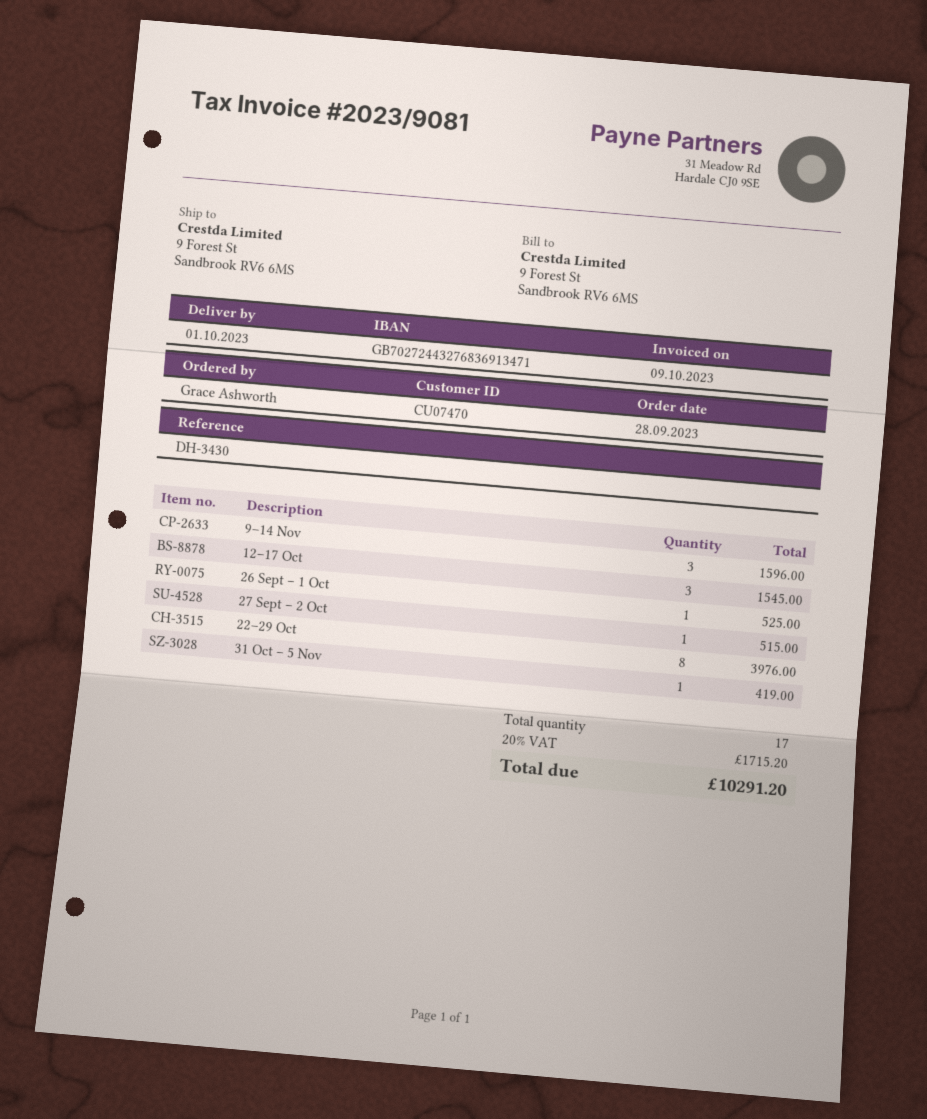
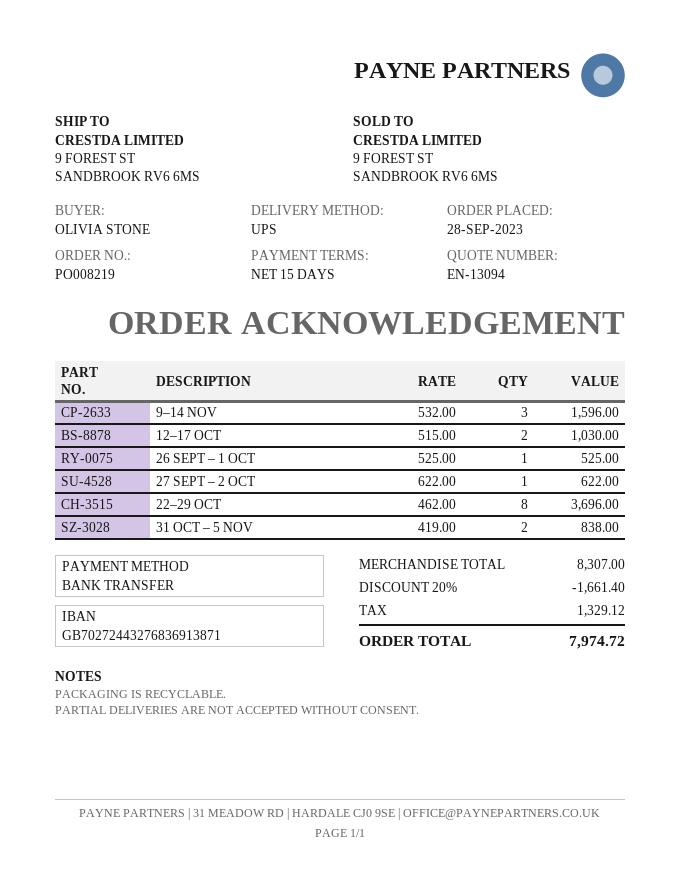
ordered by: Grace Ashworth -> OLIVIA STONE
bank account: GB70272443276836913471 -> GB70272443276836913871
12–17 Oct: 3 for 1545.00 -> 2 for 1030.00
27 Sept – 2 Oct: 1 for 515.00 -> 1 for 622.00
22–29 Oct: 8 for 3976.00 -> 8 for 3696.00
31 Oct – 5 Nov: 1 for 419.00 -> 2 for 838.00
discount: none -> 20% = 1661.40
tax: 1715.20 -> 1329.12
total: 10291.20 -> 7974.72

